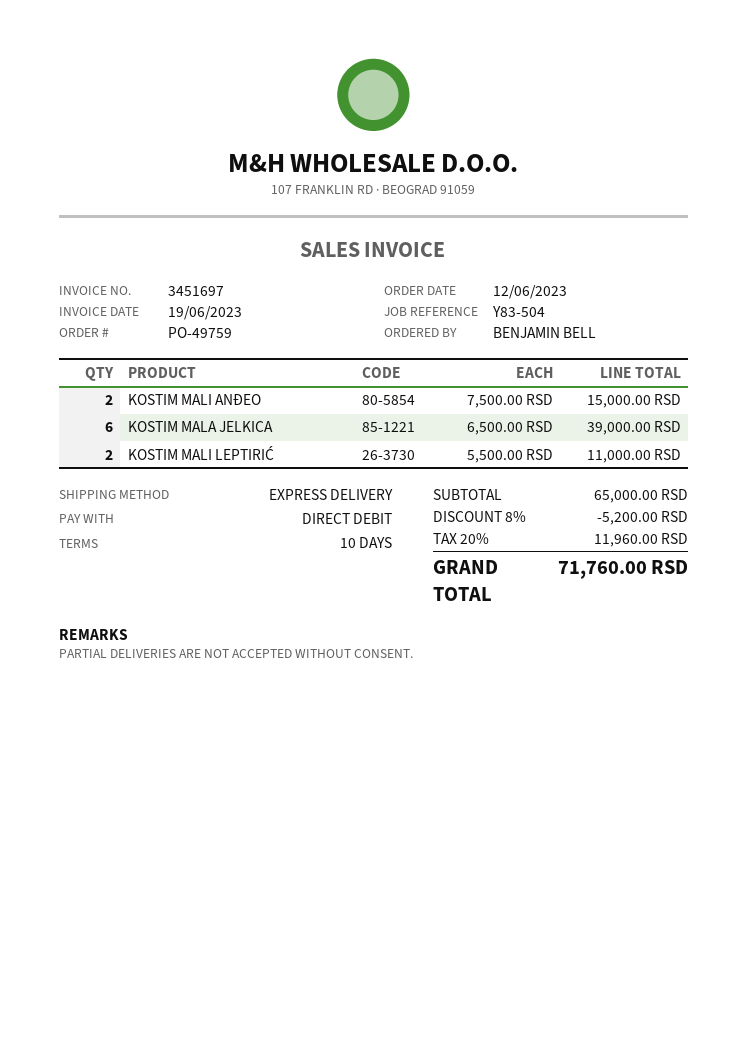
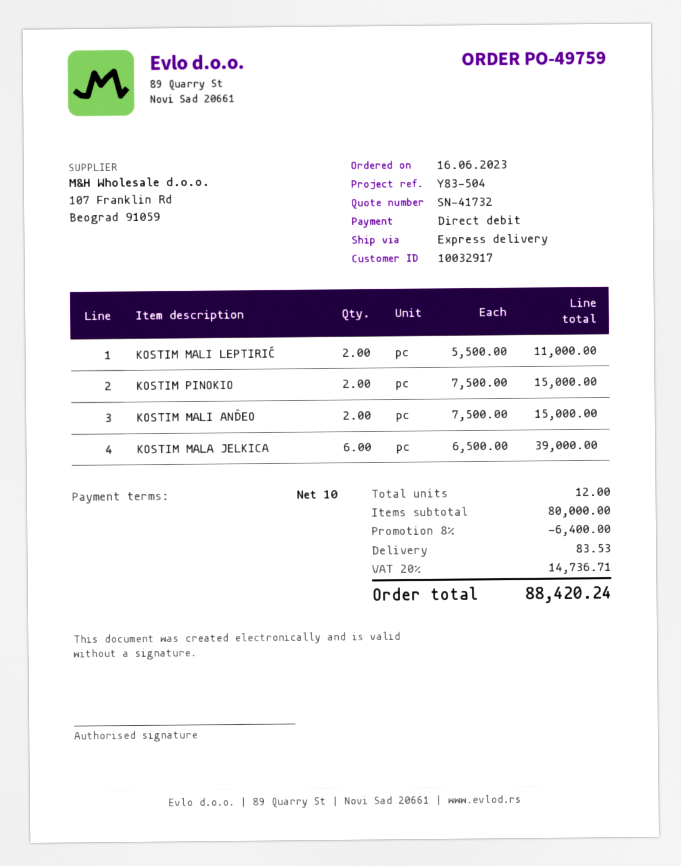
order date: 2023-06-12 -> 2023-06-16
KOSTIM PINOKIO: none -> 2 x 7500.00 = 15000.00
subtotal: 65000.00 -> 80000.00
discount: 8% = 5200.00 -> 8% = 6400.00
shipping: none -> 83.53
tax: 20% = 11960.00 -> 20% = 14736.71
total: 71760.00 -> 88420.24

